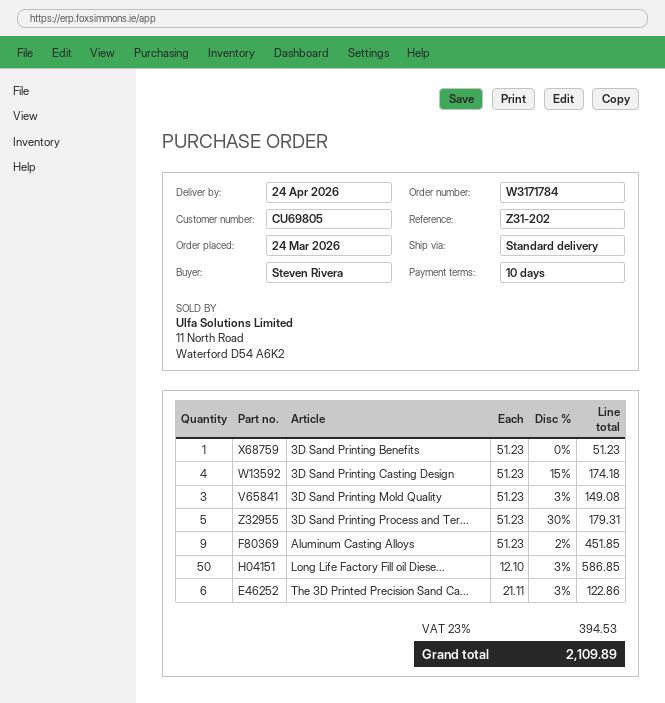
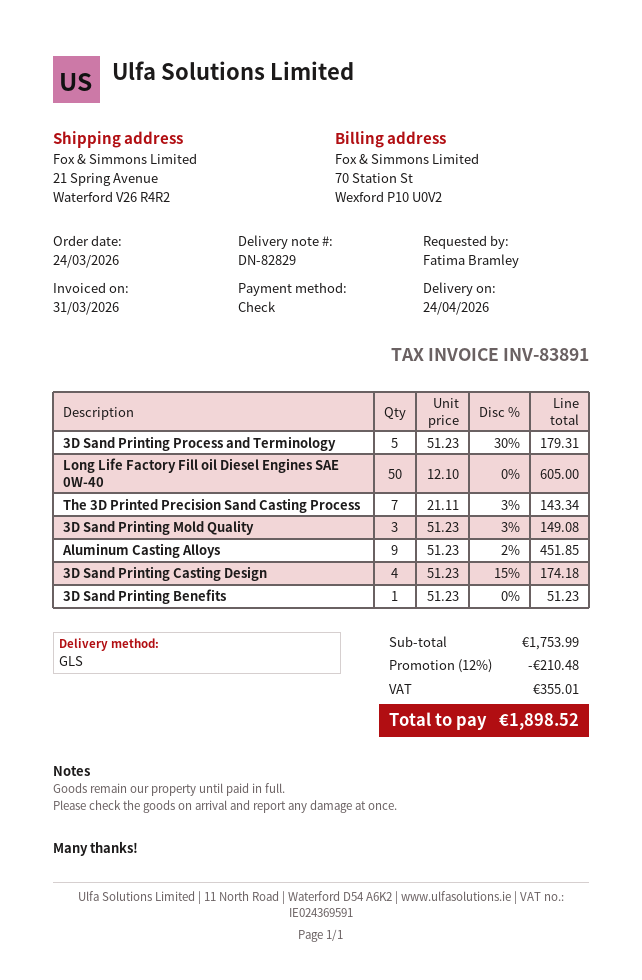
ordered by: Steven Rivera -> Fatima Bramley
shipping method: standard -> GLS
Long Life Factory Fill oil Diese...: 50 x 12.10 - 3% = 586.85 -> 50 x 12.10 = 605.00
The 3D Printed Precision Sand Ca...: 6 x 21.11 - 3% = 122.86 -> 7 x 21.11 - 3% = 143.34
discount: none -> 12% = 210.48
tax: 394.53 -> 355.01
total: 2109.89 -> 1898.52

